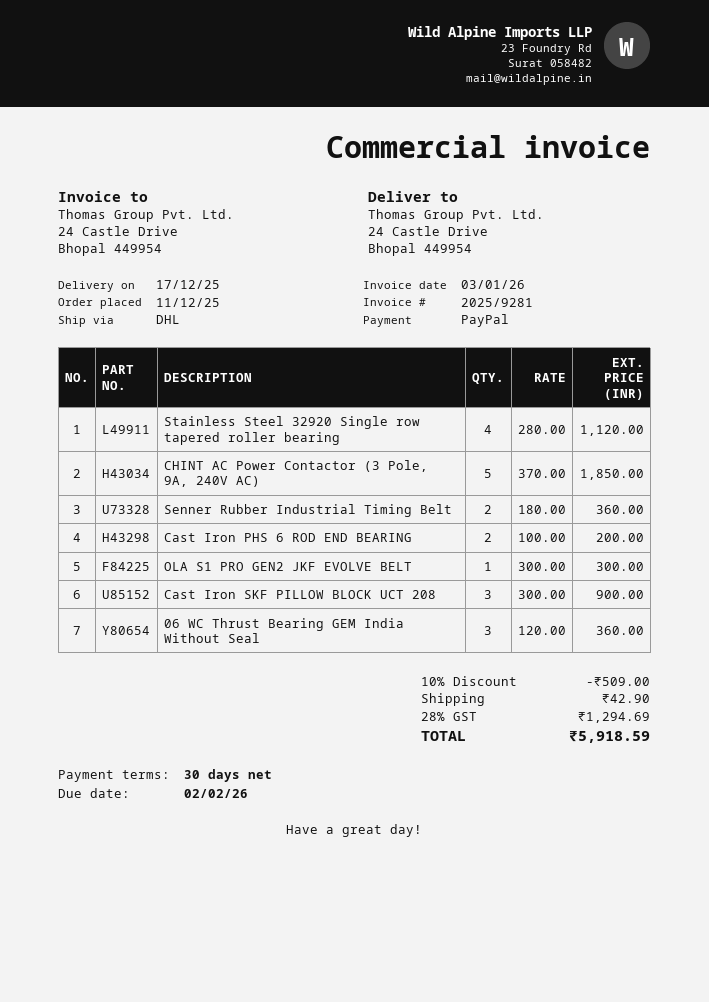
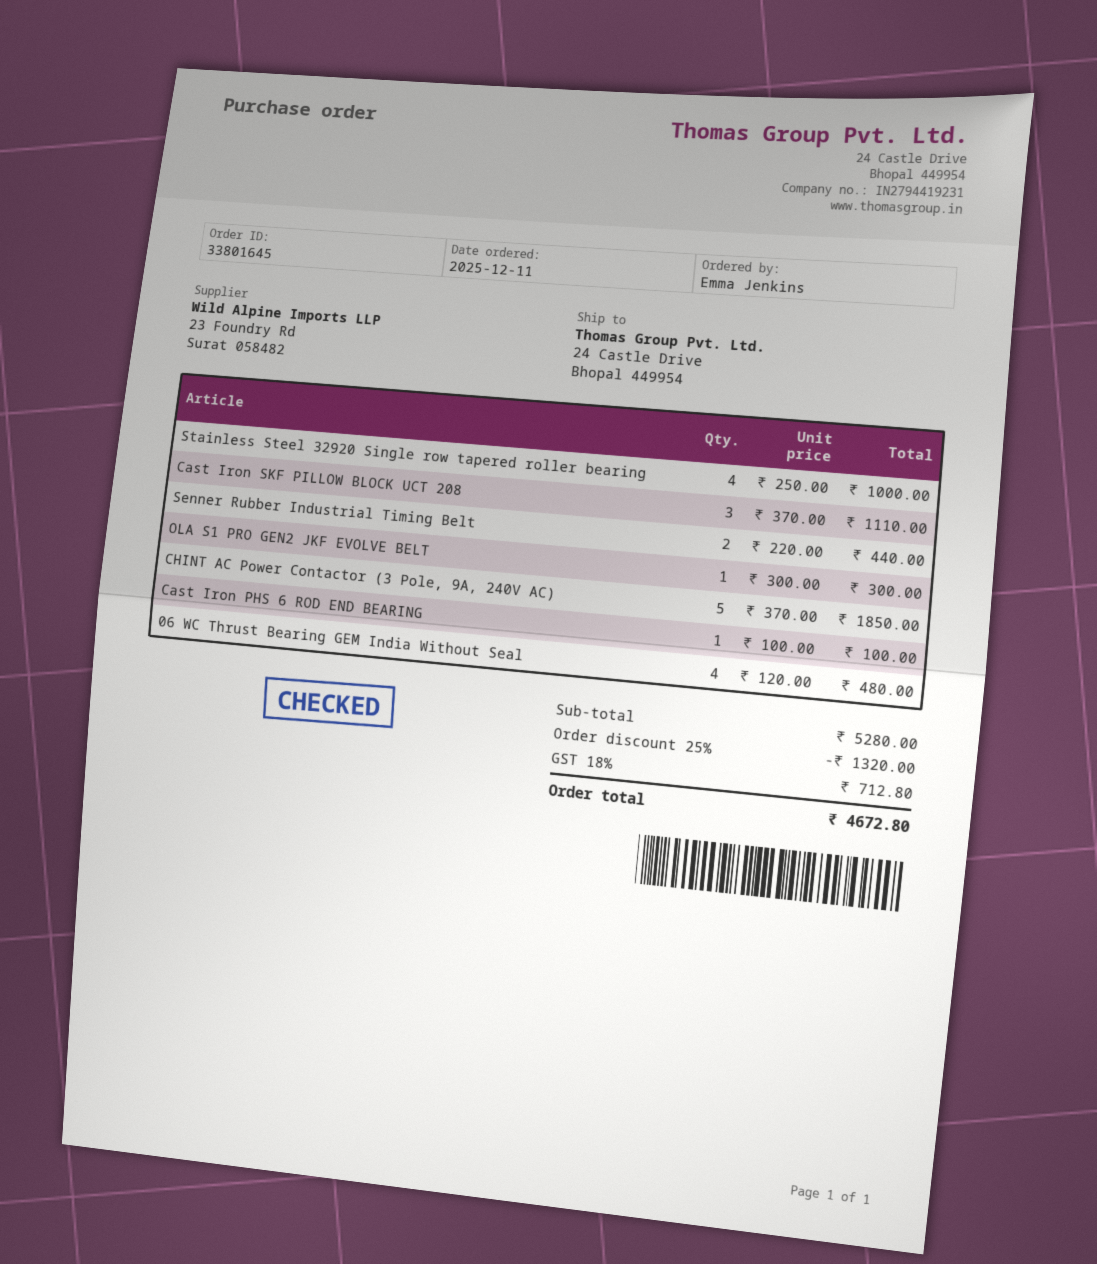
Stainless Steel 32920 Single row tapered roller bearing: 4 x 280.00 = 1120.00 -> 4 x 250.00 = 1000.00
Senner Rubber Industrial Timing Belt: 2 x 180.00 = 360.00 -> 2 x 220.00 = 440.00
Cast Iron PHS 6 ROD END BEARING: 2 x 100.00 = 200.00 -> 1 x 100.00 = 100.00
Cast Iron SKF PILLOW BLOCK UCT 208: 3 x 300.00 = 900.00 -> 3 x 370.00 = 1110.00
06 WC Thrust Bearing GEM India Without Seal: 3 x 120.00 = 360.00 -> 4 x 120.00 = 480.00
discount: 10% = 509.00 -> 25% = 1320.00
shipping: 42.90 -> none
tax: 28% = 1294.69 -> 18% = 712.80
total: 5918.59 -> 4672.80

